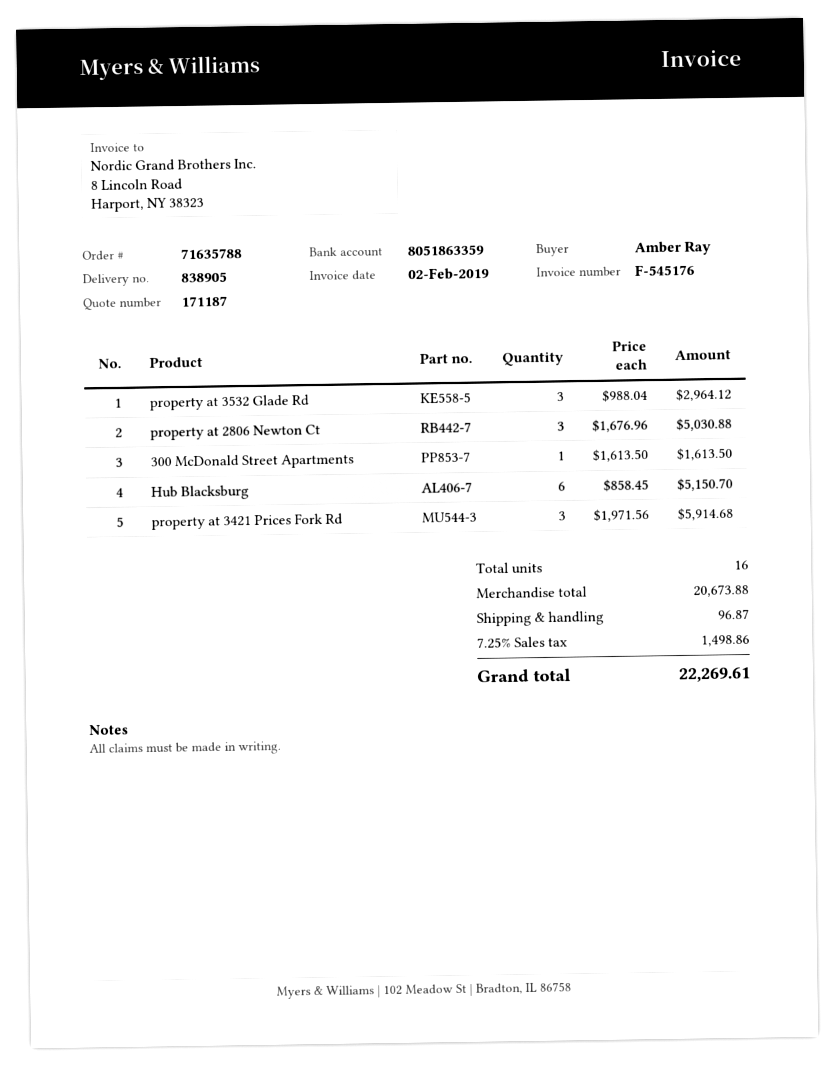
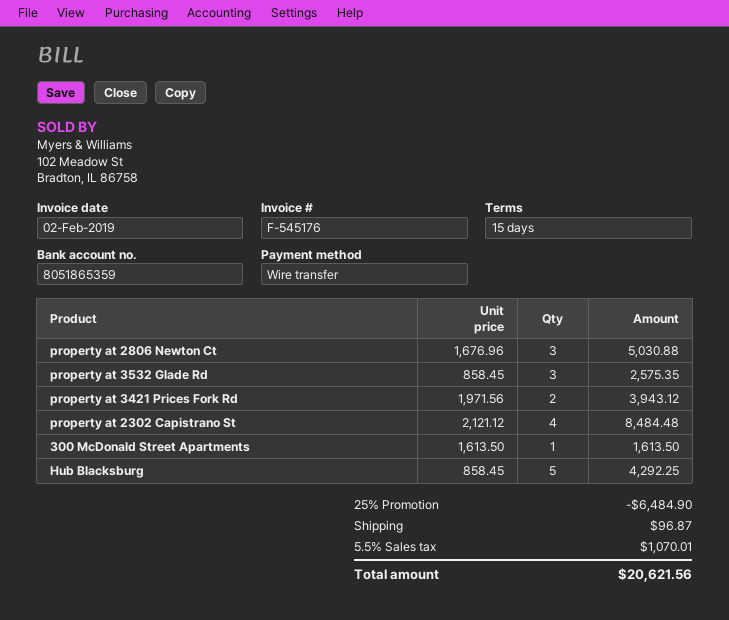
bank account: 8051863359 -> 8051865359
property at 3532 Glade Rd: 3 x 988.04 = 2964.12 -> 3 x 858.45 = 2575.35
Hub Blacksburg: 6 x 858.45 = 5150.70 -> 5 x 858.45 = 4292.25
property at 3421 Prices Fork Rd: 3 x 1971.56 = 5914.68 -> 2 x 1971.56 = 3943.12
property at 2302 Capistrano St: none -> 4 x 2121.12 = 8484.48
discount: none -> 25% = 6484.90
tax: 7.25% = 1498.86 -> 5.5% = 1070.01
total: 22269.61 -> 20621.56

